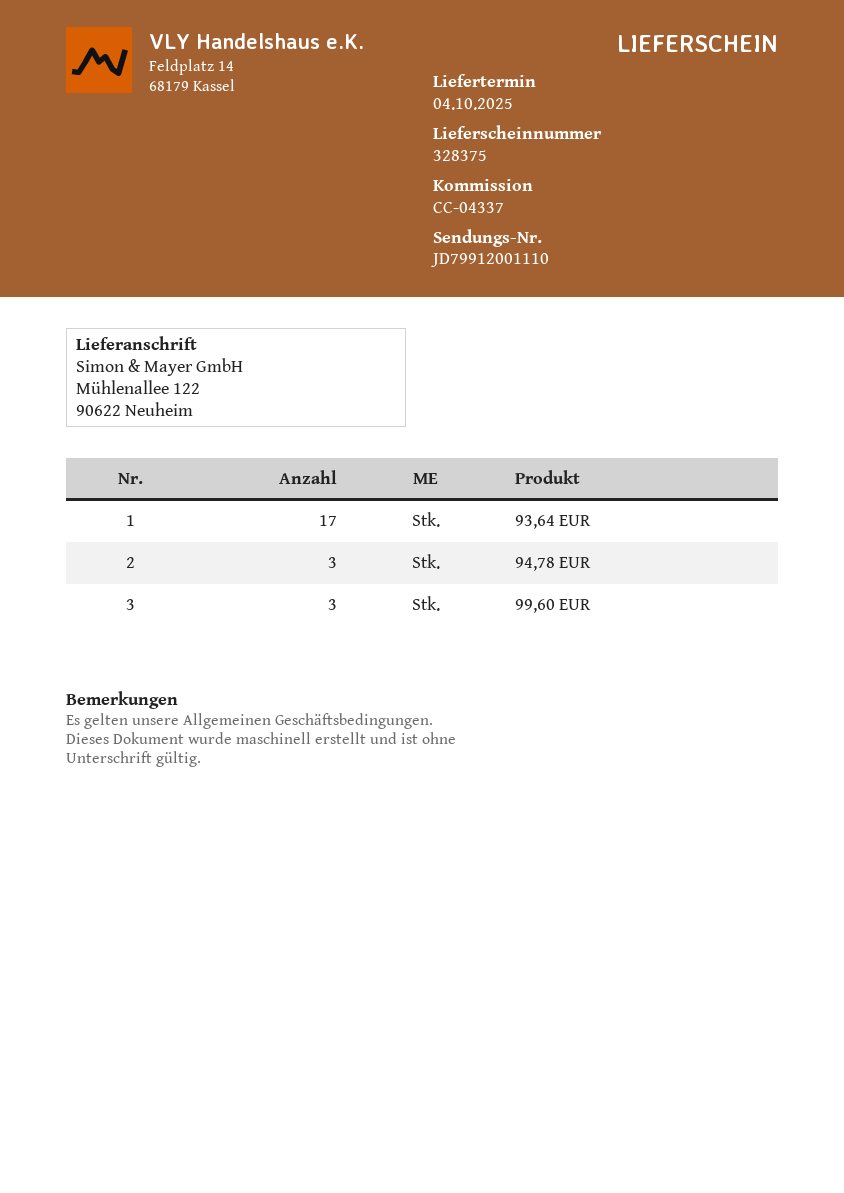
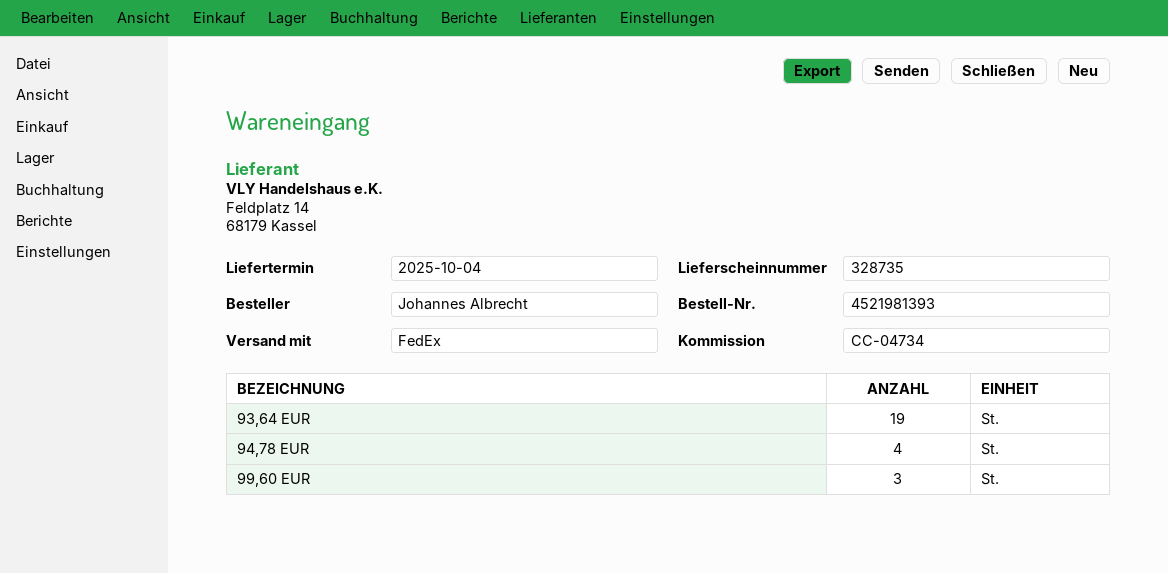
delivery note number: 328375 -> 328735
reference: CC-04337 -> CC-04734
93,64 EUR: 17 -> 19
94,78 EUR: 3 -> 4

